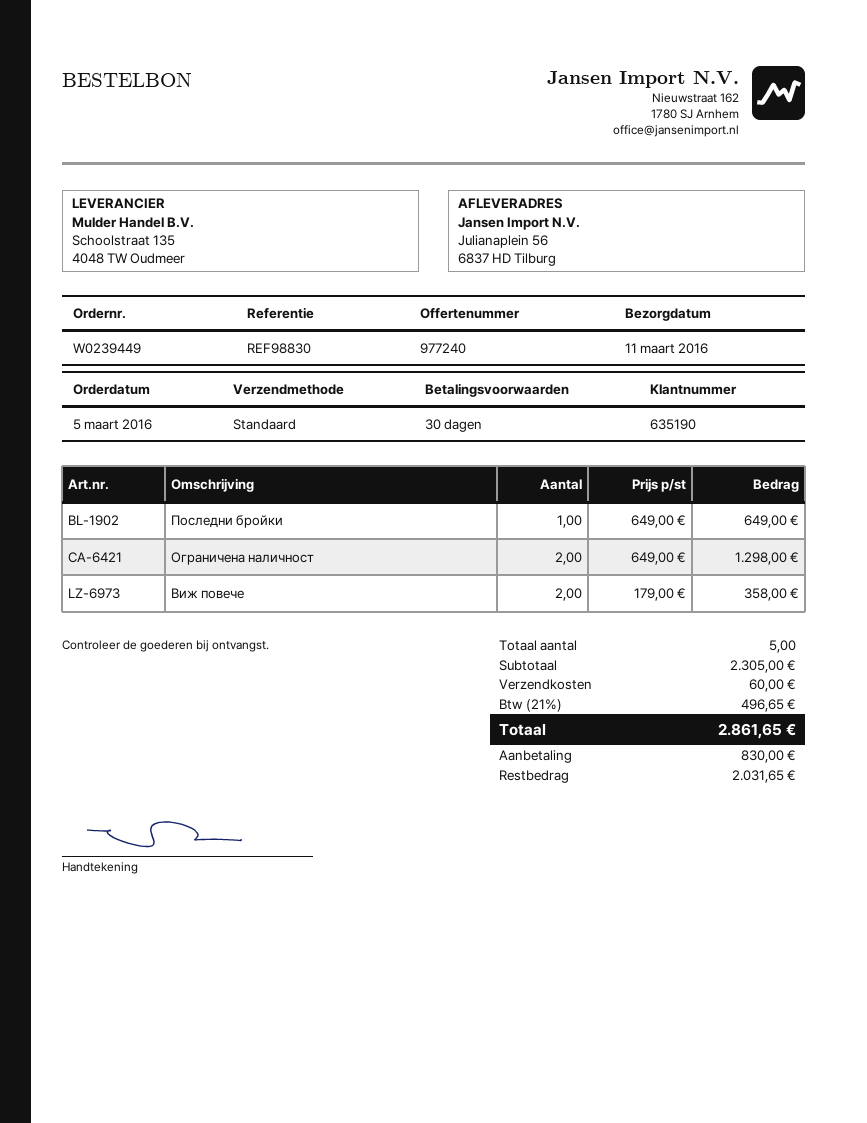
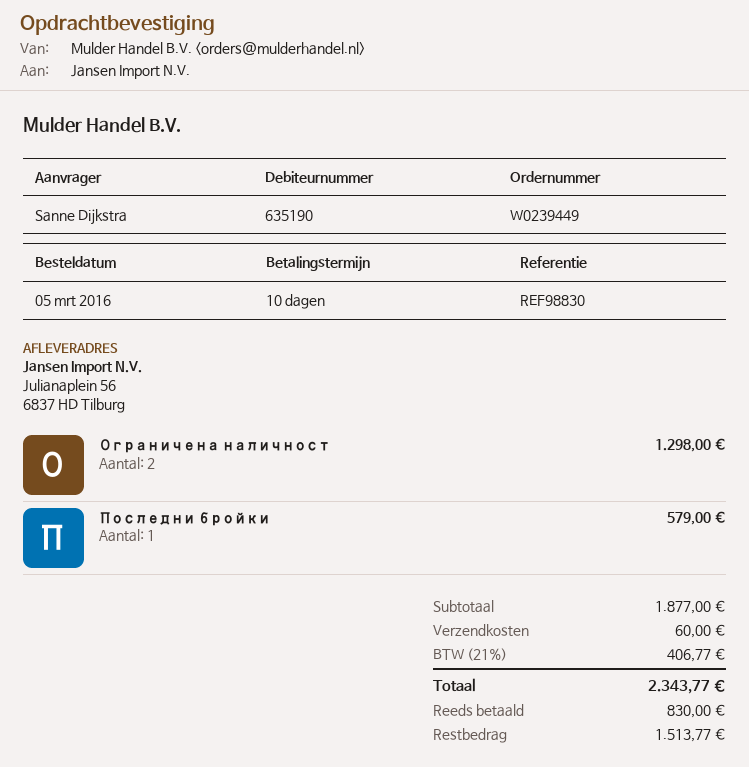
payment terms: 30 days -> 10 days
Последни бройки: 1 for 649.00 -> 1 for 579.00
Виж повече: 2 for 358.00 -> none
subtotal: 2305.00 -> 1877.00
tax: 21% = 496.65 -> 21% = 406.77
total: 2861.65 -> 2343.77
balance: 2031.65 -> 1513.77

